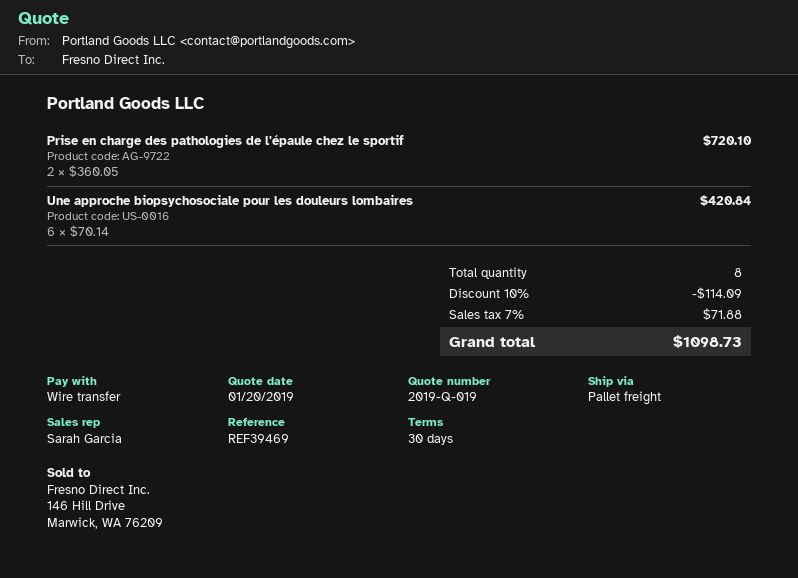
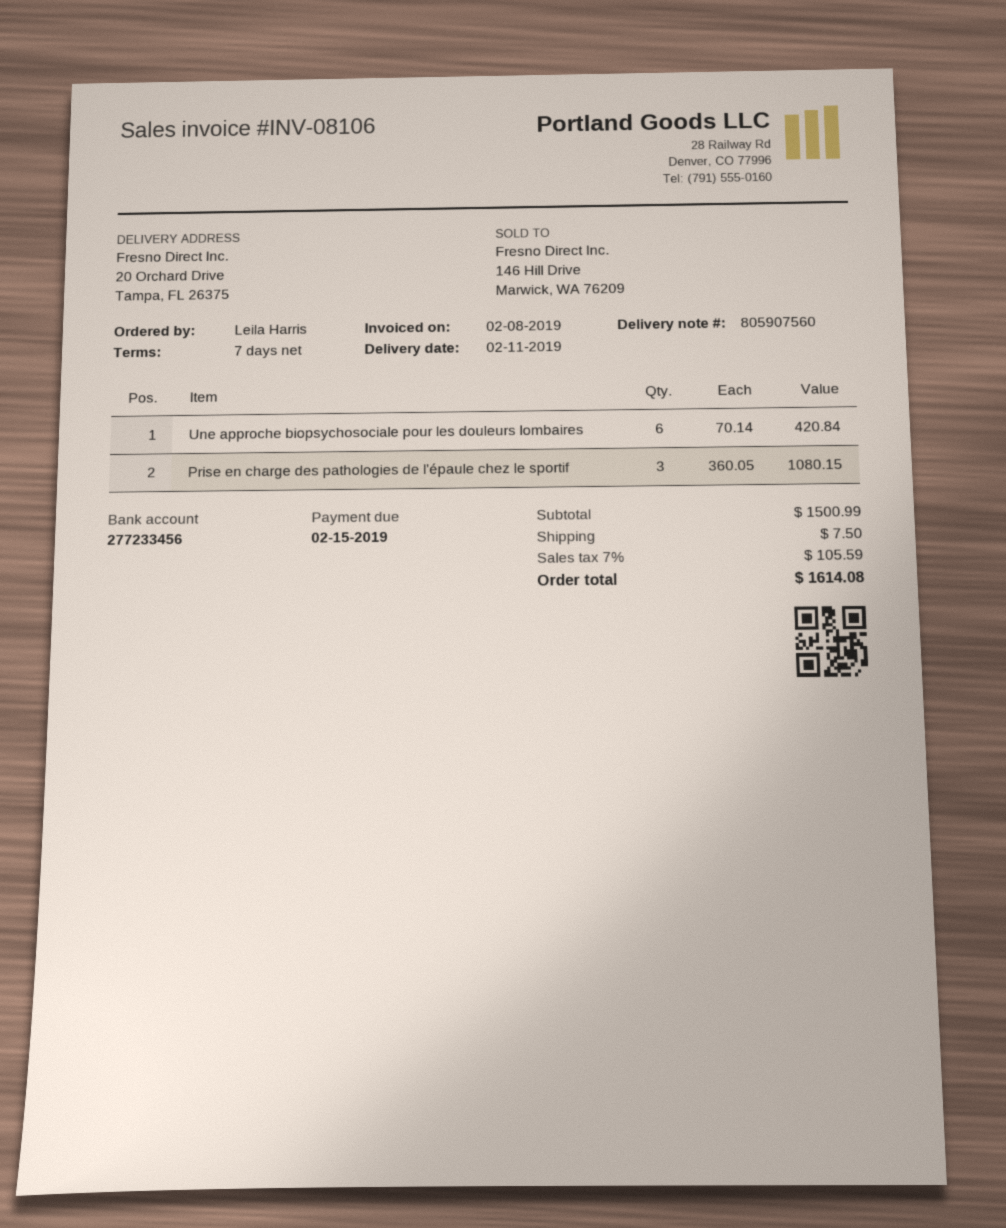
payment terms: 30 days -> 7 days
Prise en charge des pathologies de l'épaule chez le sportif: 2 x 360.05 = 720.10 -> 3 x 360.05 = 1080.15
discount: 10% = 114.09 -> none
shipping: none -> 7.50
tax: 7% = 71.88 -> 7% = 105.59
total: 1098.73 -> 1614.08

